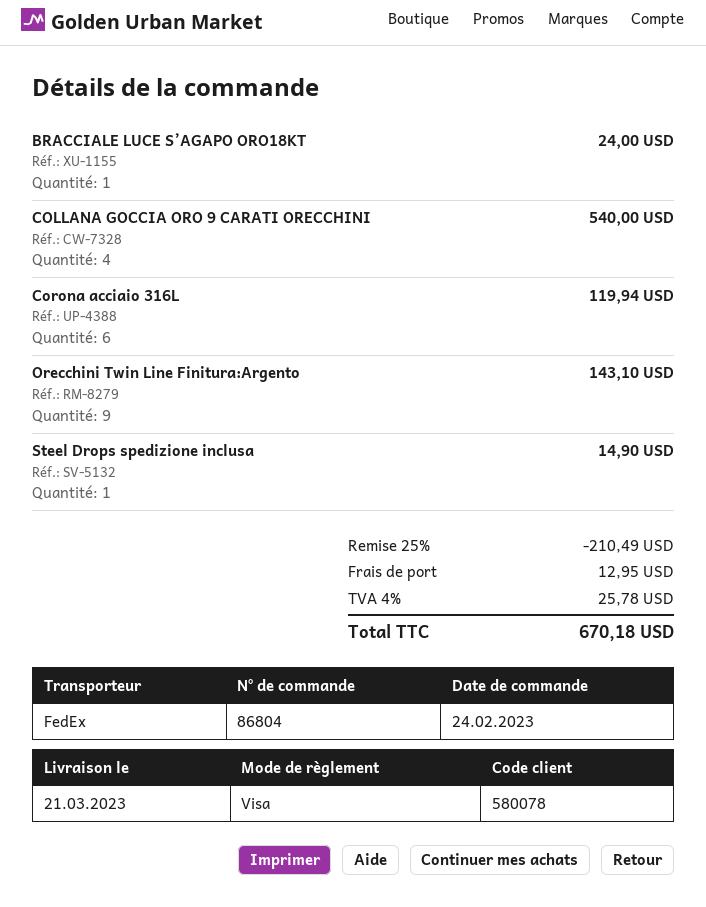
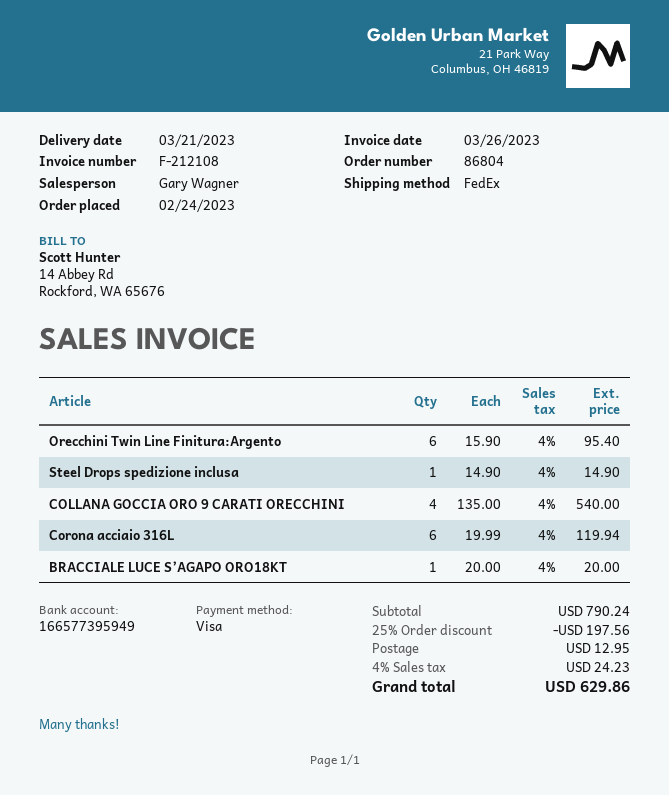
BRACCIALE LUCE S’AGAPO ORO18KT: 1 for 24.00 -> 1 for 20.00
Orecchini Twin Line Finitura:Argento: 9 for 143.10 -> 6 for 95.40
discount: 25% = 210.49 -> 25% = 197.56
tax: 4% = 25.78 -> 4% = 24.23
total: 670.18 -> 629.86

